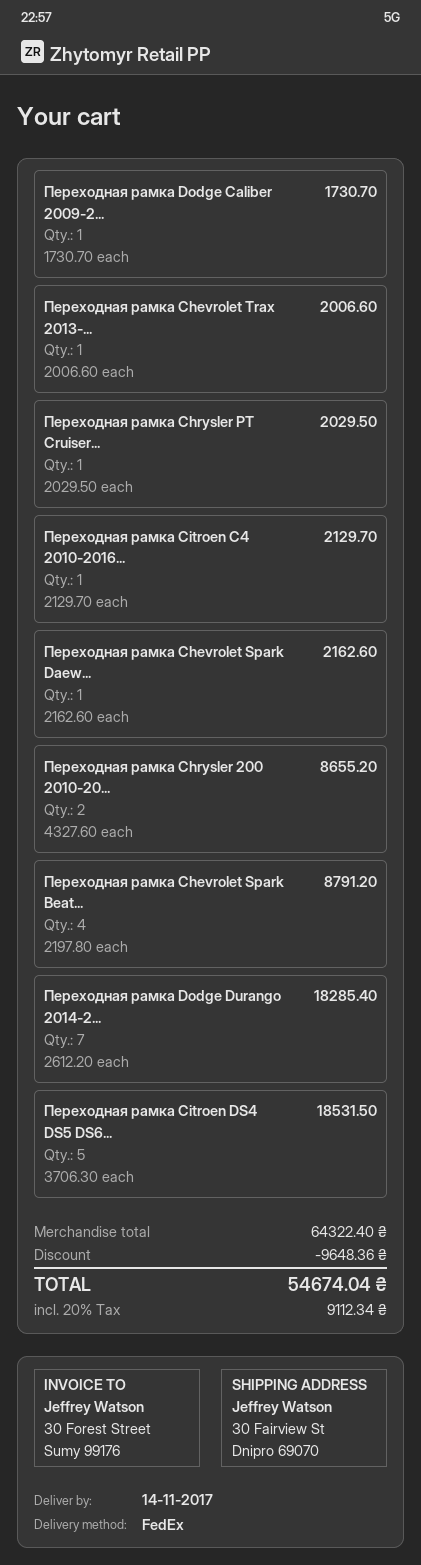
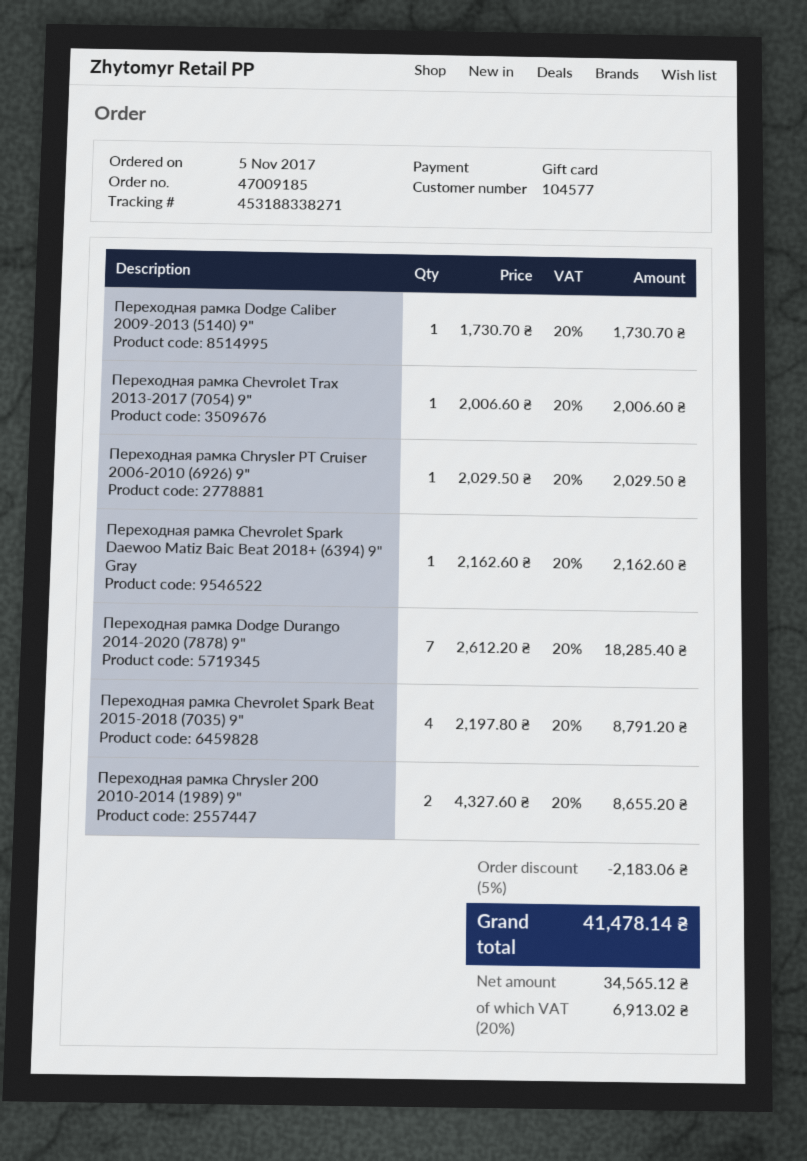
Переходная рамка Citroen C4 2010-2016...: 1 x 2129.70 = 2129.70 -> none
Переходная рамка Citroen DS4 DS5 DS6...: 5 x 3706.30 = 18531.50 -> none
discount: 9648.36 -> 2183.06
tax: 20% = 9112.34 -> 20% = 6913.02
total: 54674.04 -> 41478.14

